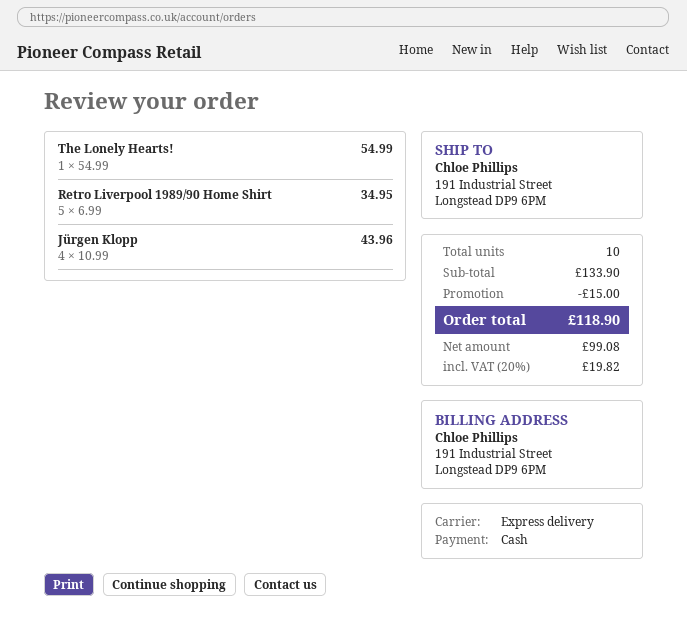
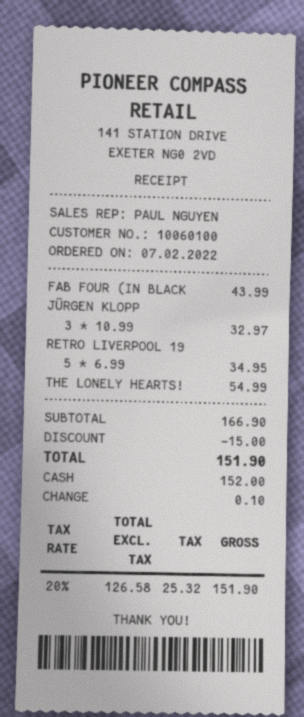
Jürgen Klopp: 4 x 10.99 = 43.96 -> 3 x 10.99 = 32.97
FAB FOUR (IN BLACK: none -> 1 x 43.99 = 43.99
subtotal: 133.90 -> 166.90
net: 99.08 -> 126.58
tax: 20% = 19.82 -> 20% = 25.32
total: 118.90 -> 151.90

